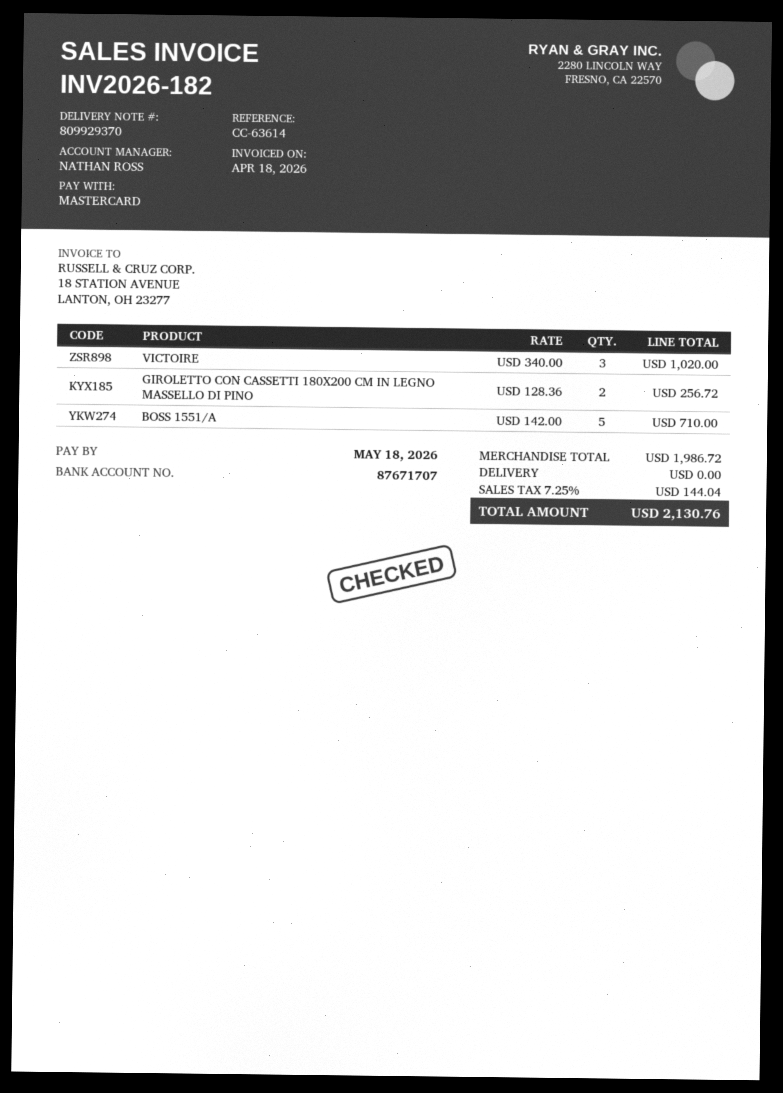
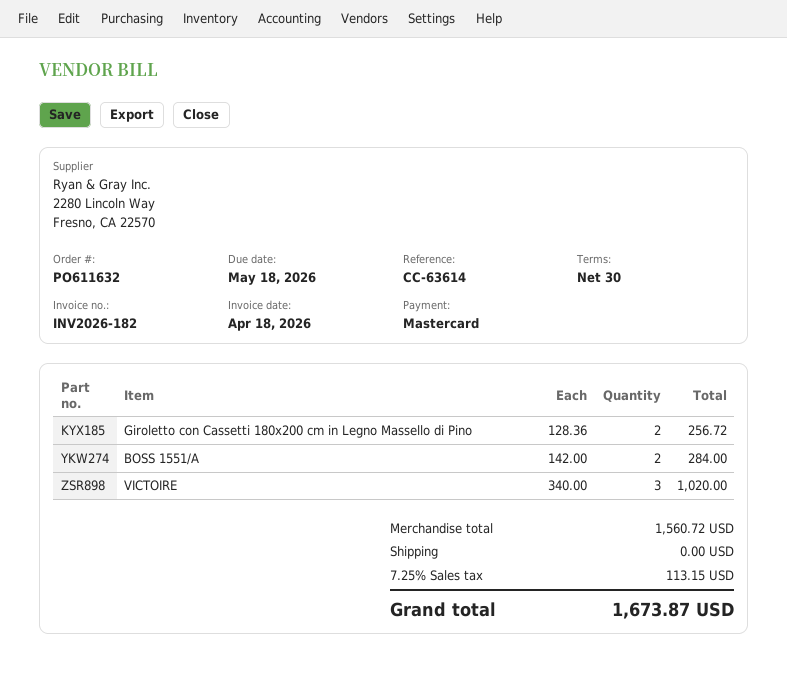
BOSS 1551/A: 5 x 142.00 = 710.00 -> 2 x 142.00 = 284.00
subtotal: 1986.72 -> 1560.72
tax: 7.25% = 144.04 -> 7.25% = 113.15
total: 2130.76 -> 1673.87

